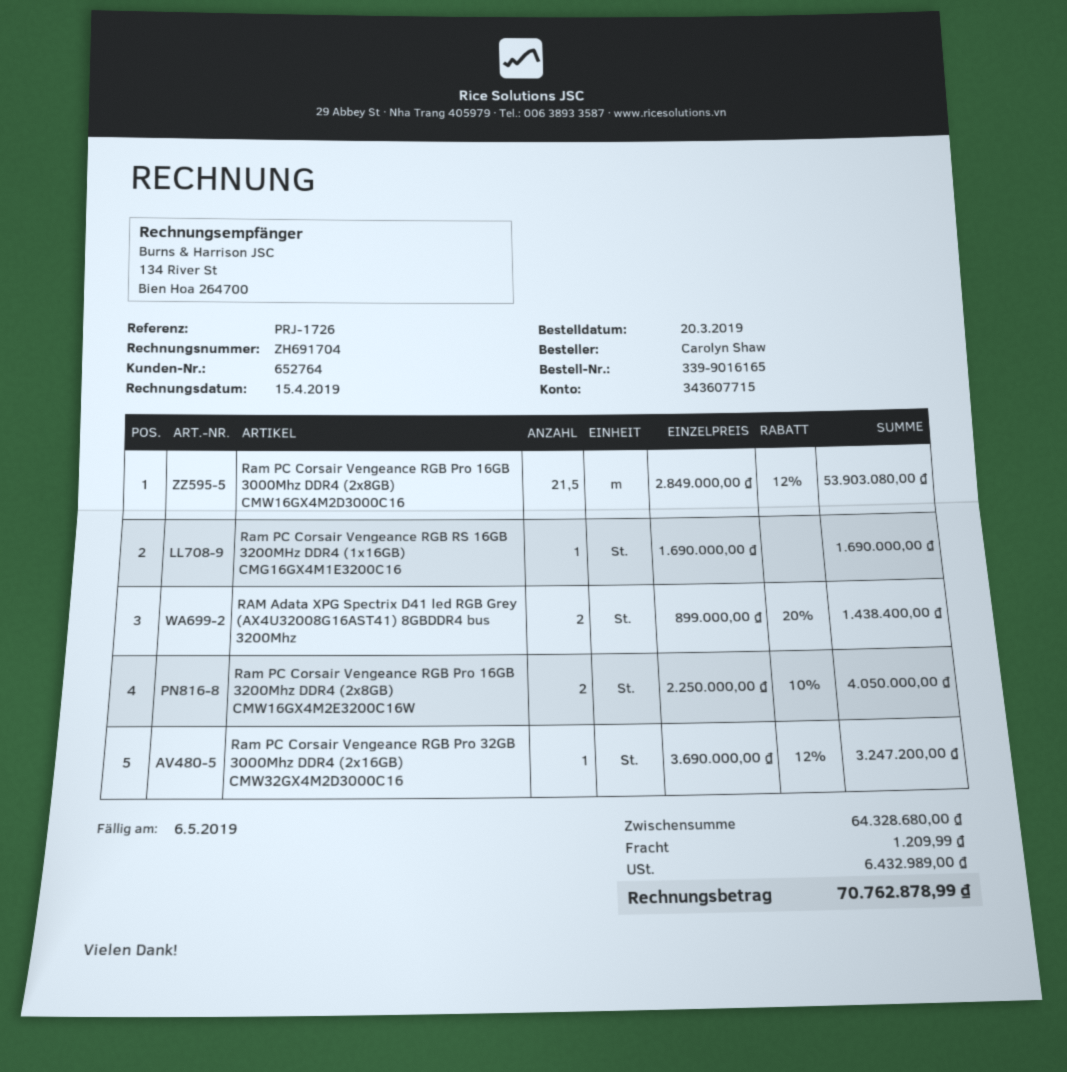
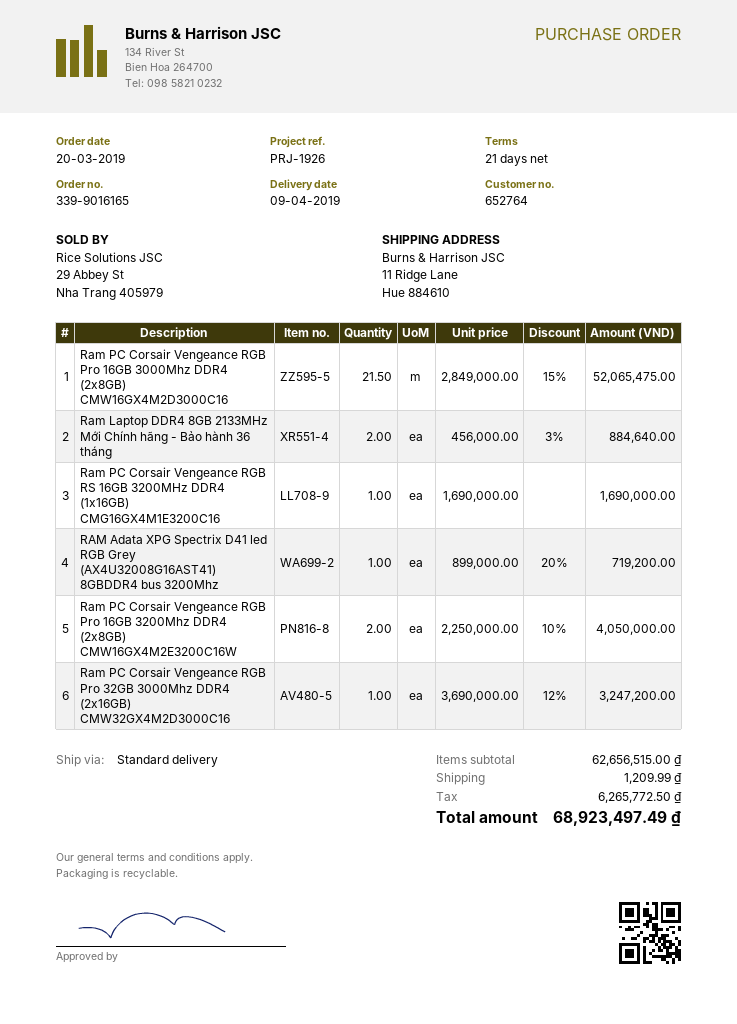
reference: PRJ-1726 -> PRJ-1926
Ram PC Corsair Vengeance RGB Pro 16GB 3000Mhz DDR4 (2x8GB) CMW16GX4M2D3000C16: 21.5 x 2849000.00 - 12% = 53903080.00 -> 21.5 x 2849000.00 - 15% = 52065475.00
RAM Adata XPG Spectrix D41 led RGB Grey (AX4U32008G16AST41) 8GBDDR4 bus 3200Mhz: 2 x 899000.00 - 20% = 1438400.00 -> 1 x 899000.00 - 20% = 719200.00
Ram Laptop DDR4 8GB 2133MHz Mới Chính hãng - Bảo hành 36 tháng: none -> 2 x 456000.00 - 3% = 884640.00
subtotal: 64328680.00 -> 62656515.00
tax: 6432989.00 -> 6265772.50
total: 70762878.99 -> 68923497.49

